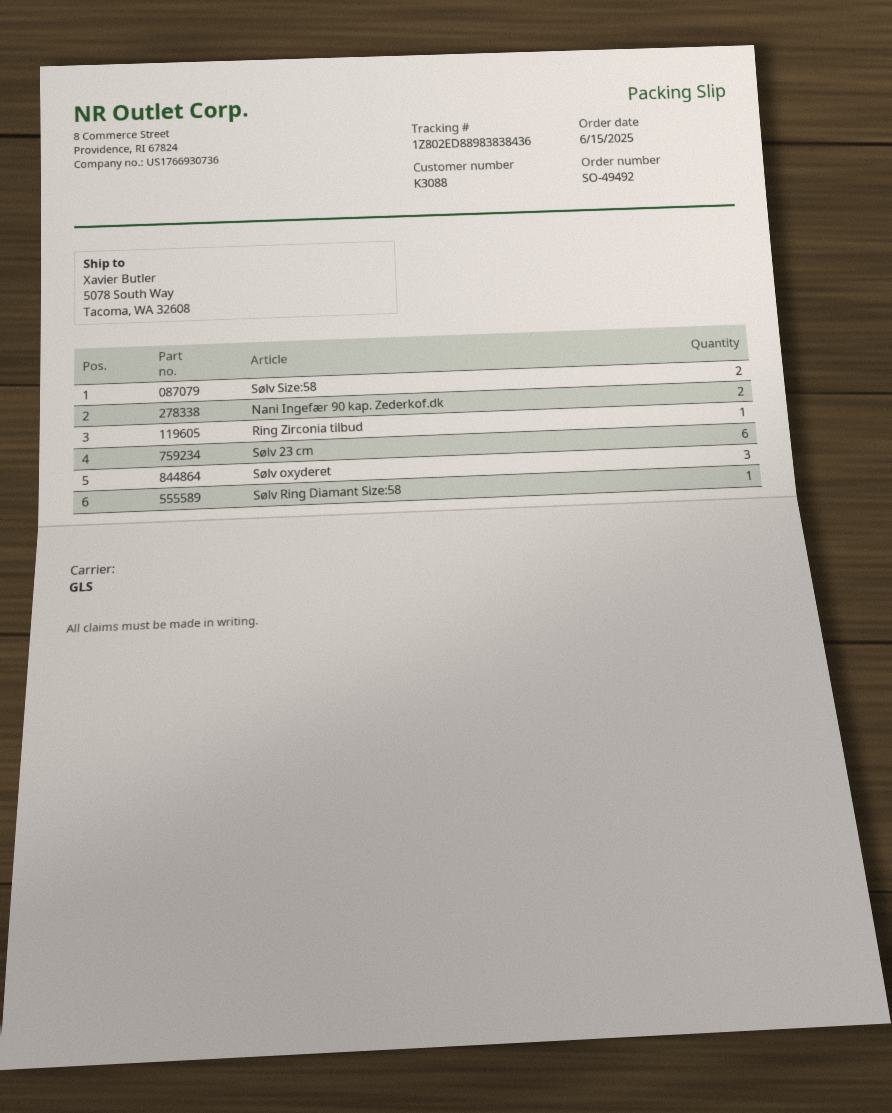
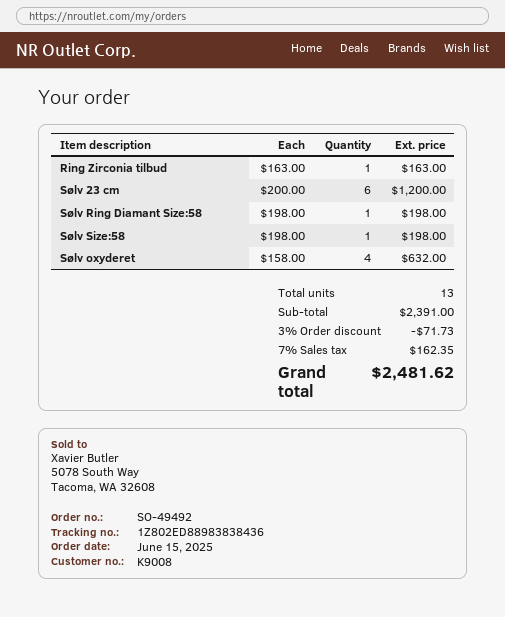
customer number: K3088 -> K9008
Sølv Size:58: 2 -> 1
Nani Ingefær 90 kap. Zederkof.dk: 2 -> none
Sølv oxyderet: 3 -> 4

